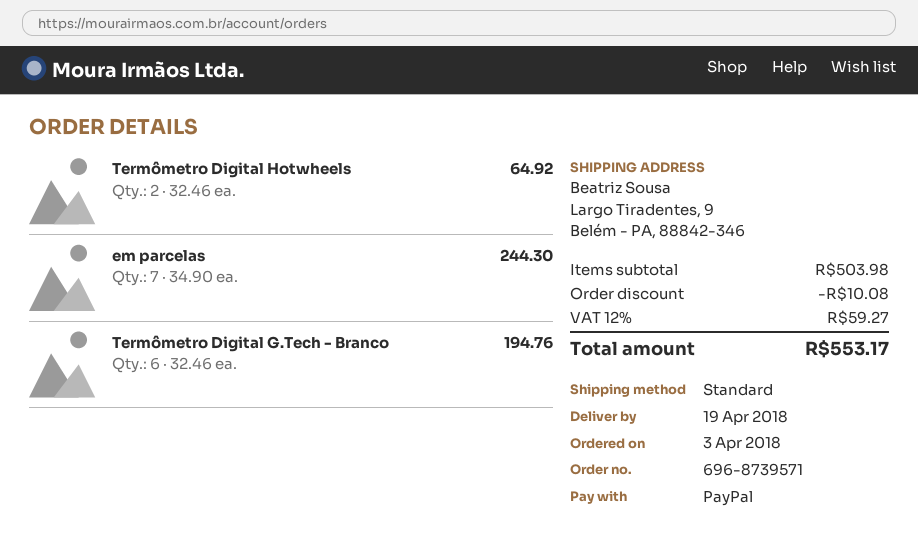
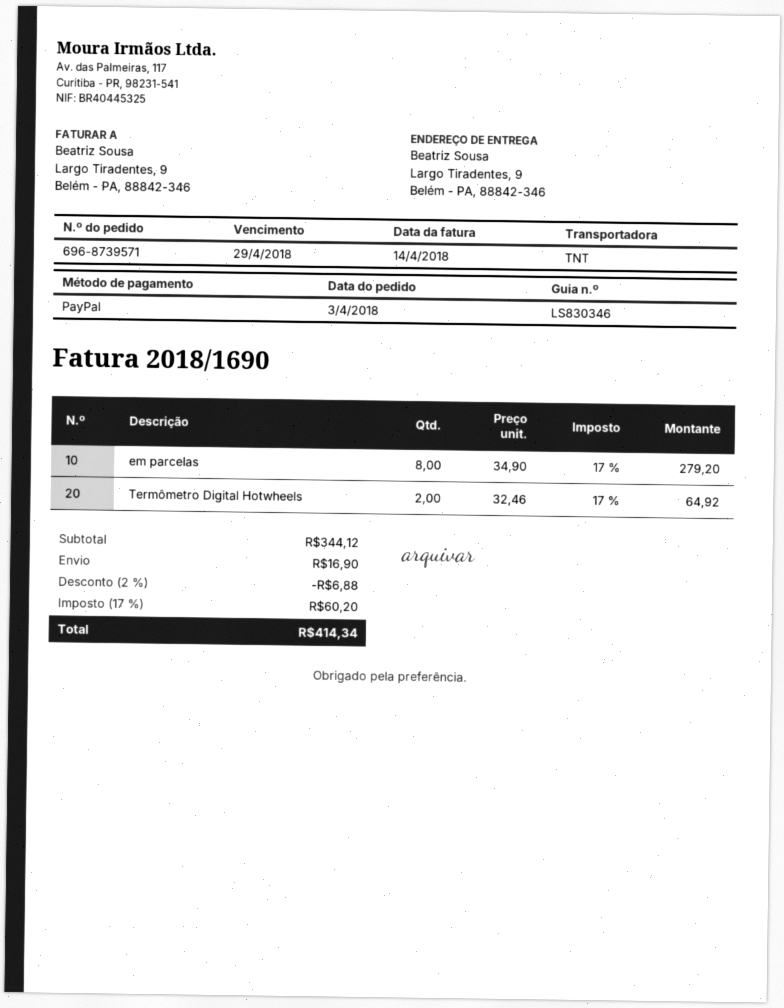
shipping method: standard -> TNT
em parcelas: 7 x 34.90 = 244.30 -> 8 x 34.90 = 279.20
Termômetro Digital G.Tech - Branco: 6 x 32.46 = 194.76 -> none
subtotal: 503.98 -> 344.12
discount: 10.08 -> 6.88
shipping: none -> 16.90
tax: 12% = 59.27 -> 17% = 60.20
total: 553.17 -> 414.34

